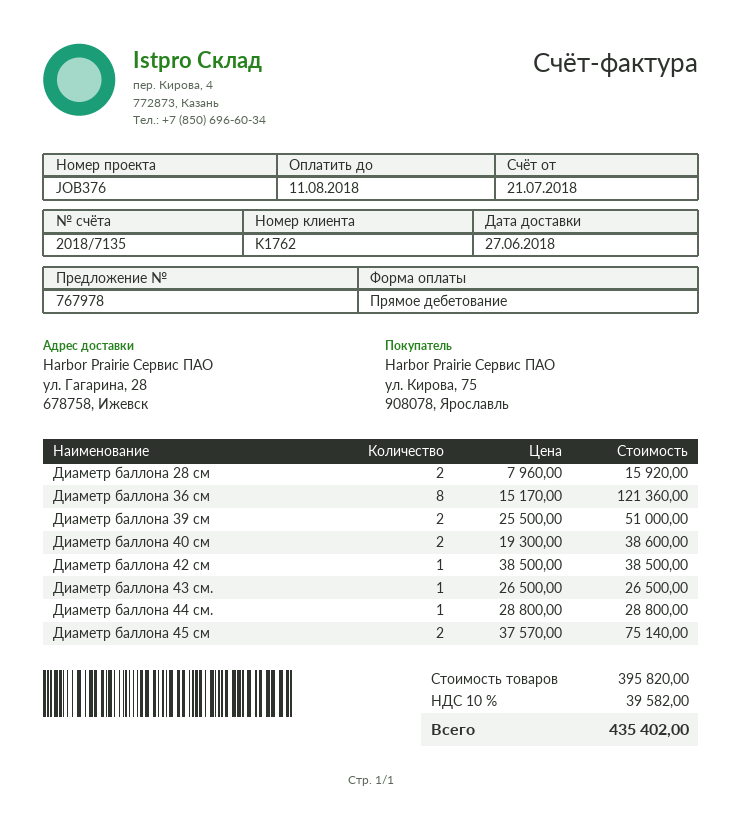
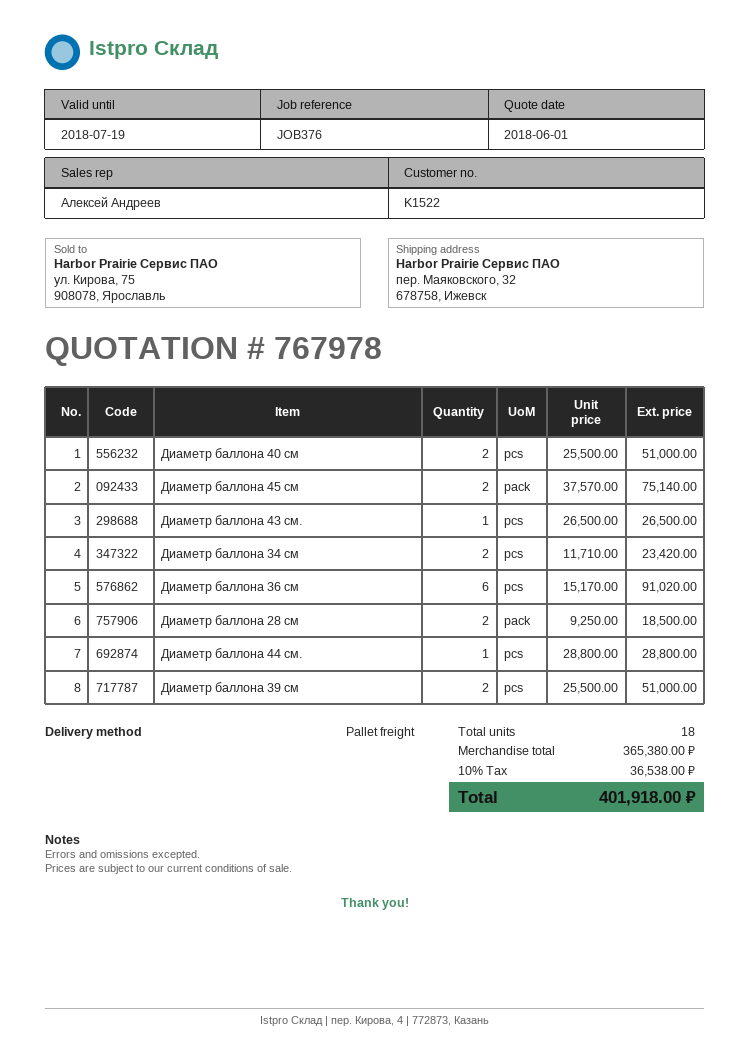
customer number: K1762 -> K1522
ship to: ул. Гагарина, 28, 678758, Ижевск -> пер. Маяковского, 32, 678758, Ижевск
Диаметр баллона 28 см: 2 x 7960.00 = 15920.00 -> 2 x 9250.00 = 18500.00
Диаметр баллона 36 см: 8 x 15170.00 = 121360.00 -> 6 x 15170.00 = 91020.00
Диаметр баллона 40 см: 2 x 19300.00 = 38600.00 -> 2 x 25500.00 = 51000.00
Диаметр баллона 42 см: 1 x 38500.00 = 38500.00 -> none
Диаметр баллона 34 см: none -> 2 x 11710.00 = 23420.00
subtotal: 395820.00 -> 365380.00
tax: 10% = 39582.00 -> 10% = 36538.00
total: 435402.00 -> 401918.00

